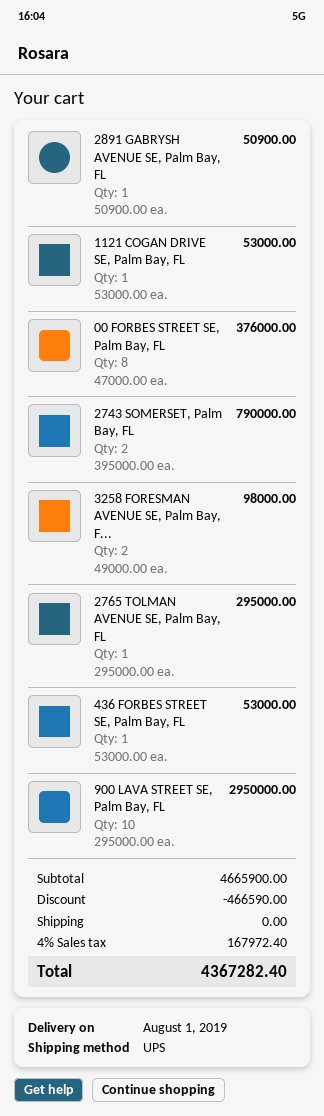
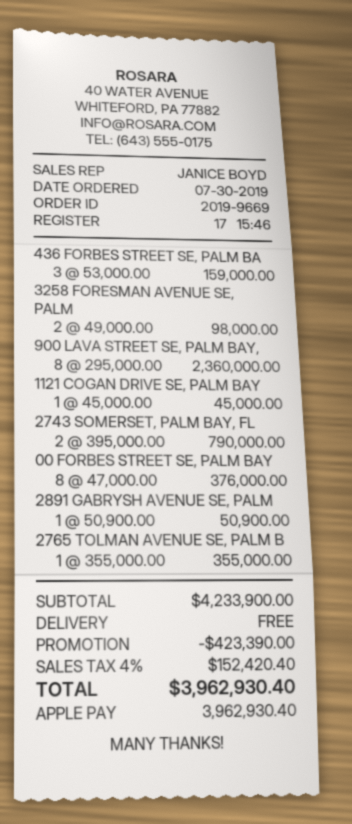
1121 COGAN DRIVE SE, Palm Bay, FL: 1 x 53000.00 = 53000.00 -> 1 x 45000.00 = 45000.00
2765 TOLMAN AVENUE SE, Palm Bay, FL: 1 x 295000.00 = 295000.00 -> 1 x 355000.00 = 355000.00
436 FORBES STREET SE, Palm Bay, FL: 1 x 53000.00 = 53000.00 -> 3 x 53000.00 = 159000.00
900 LAVA STREET SE, Palm Bay, FL: 10 x 295000.00 = 2950000.00 -> 8 x 295000.00 = 2360000.00
subtotal: 4665900.00 -> 4233900.00
discount: 466590.00 -> 423390.00
tax: 4% = 167972.40 -> 4% = 152420.40
total: 4367282.40 -> 3962930.40

